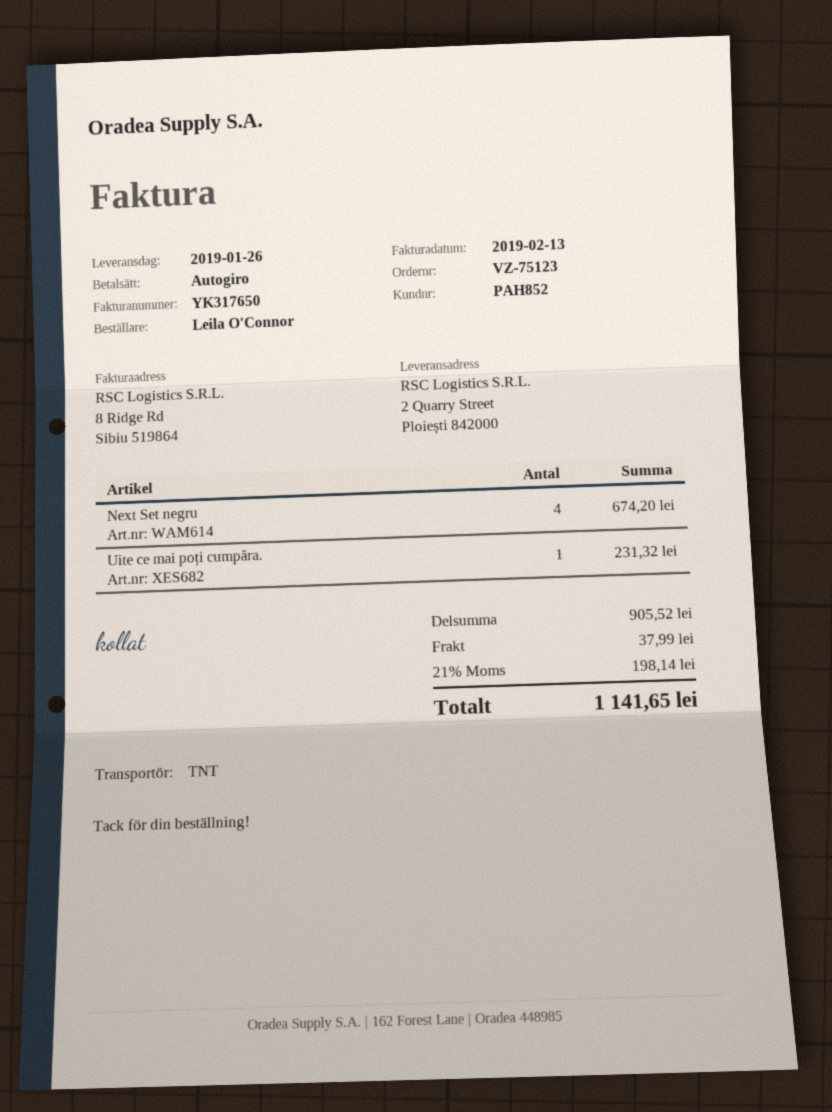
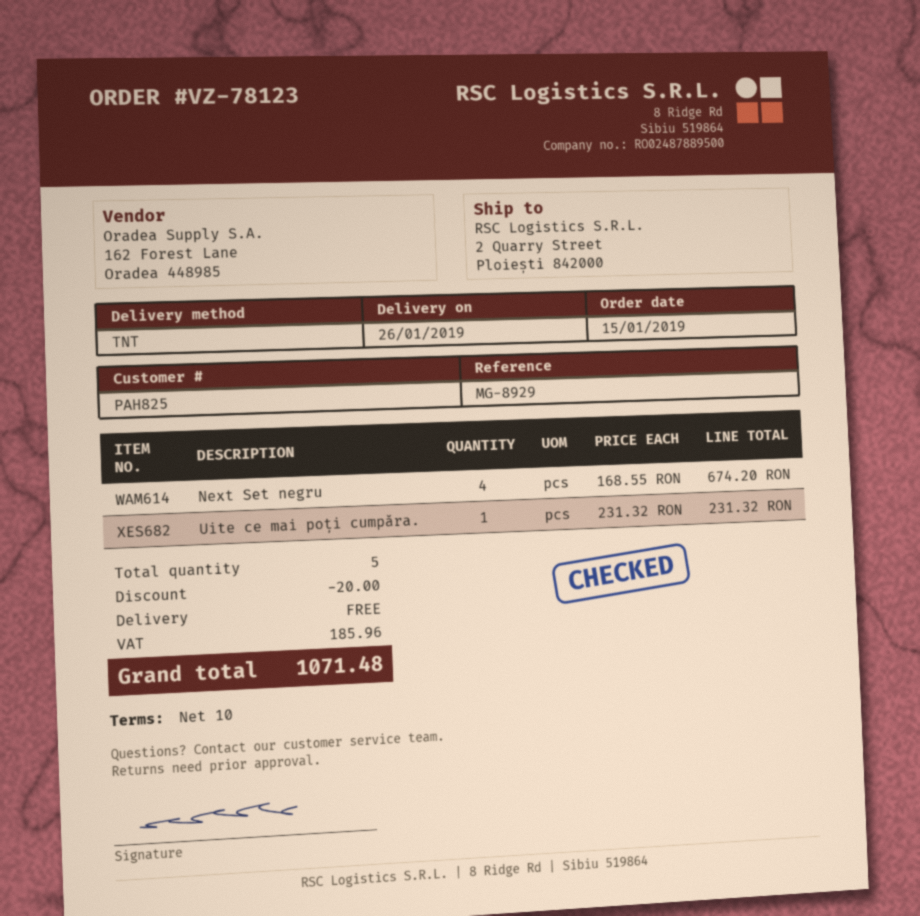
order number: VZ-75123 -> VZ-78123
customer number: PAH852 -> PAH825
discount: none -> 20.00
shipping: 37.99 -> 0.00
tax: 198.14 -> 185.96
total: 1141.65 -> 1071.48

